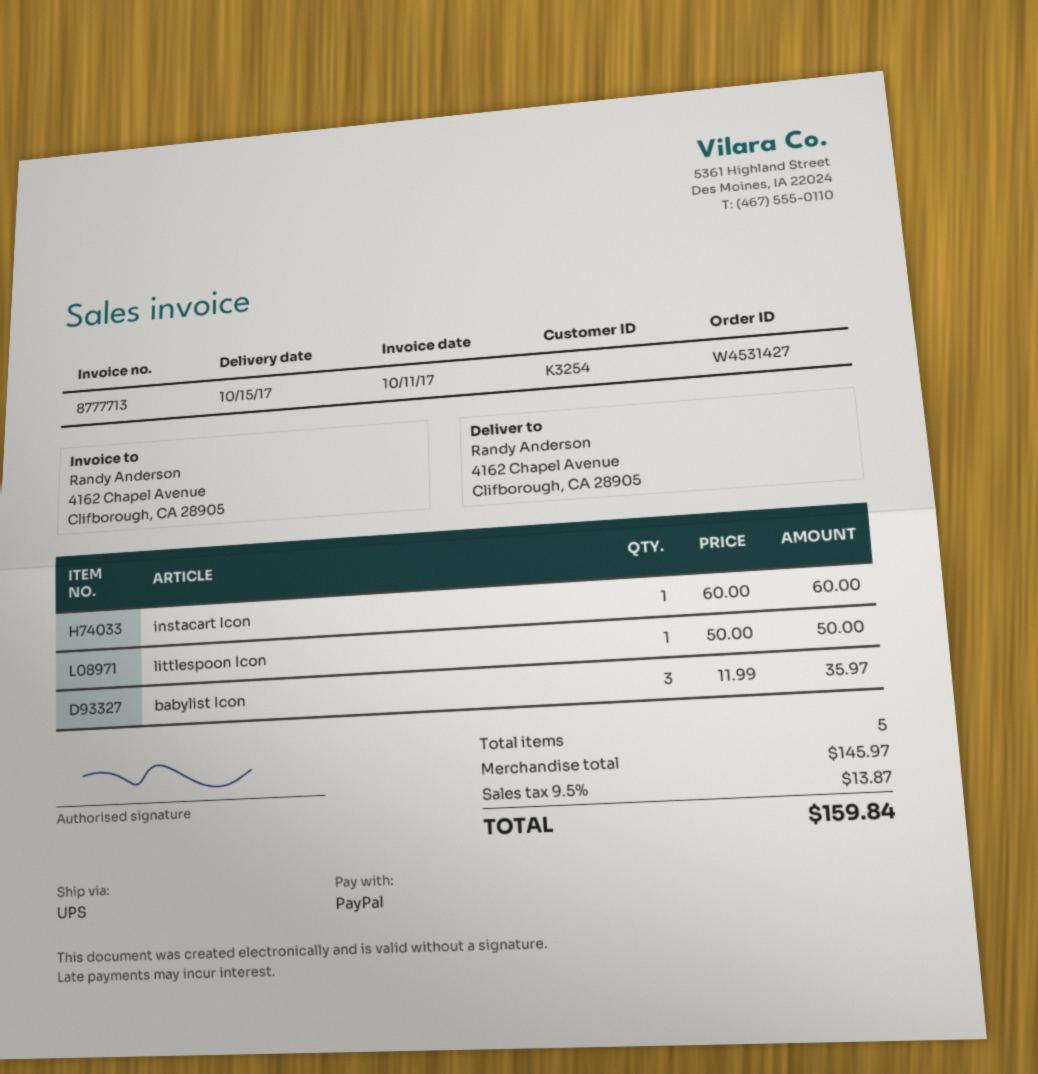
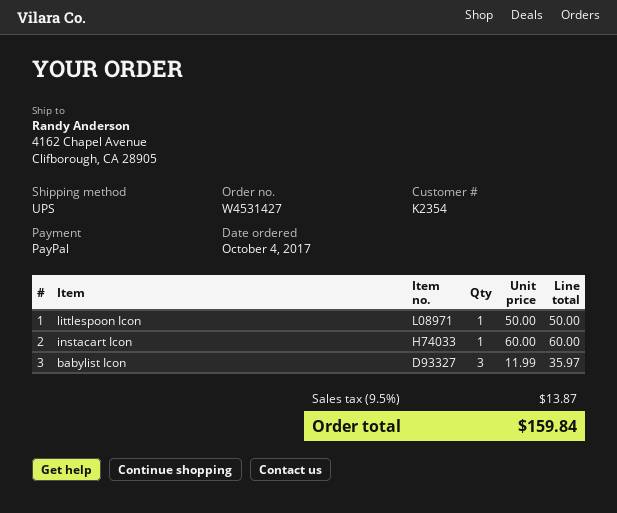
customer number: K3254 -> K2354

